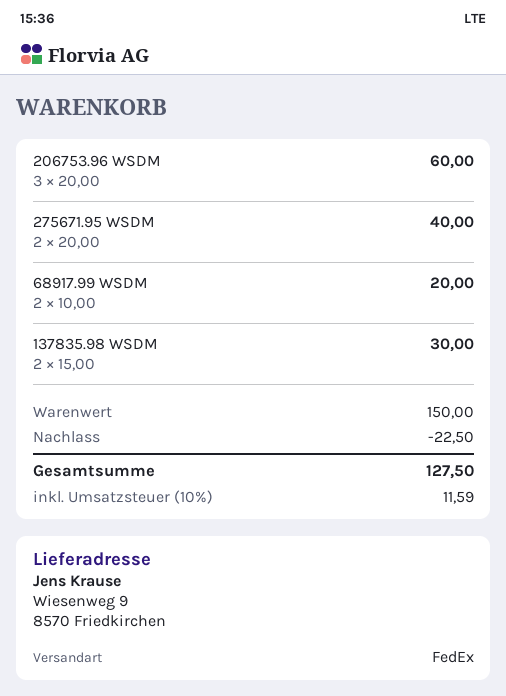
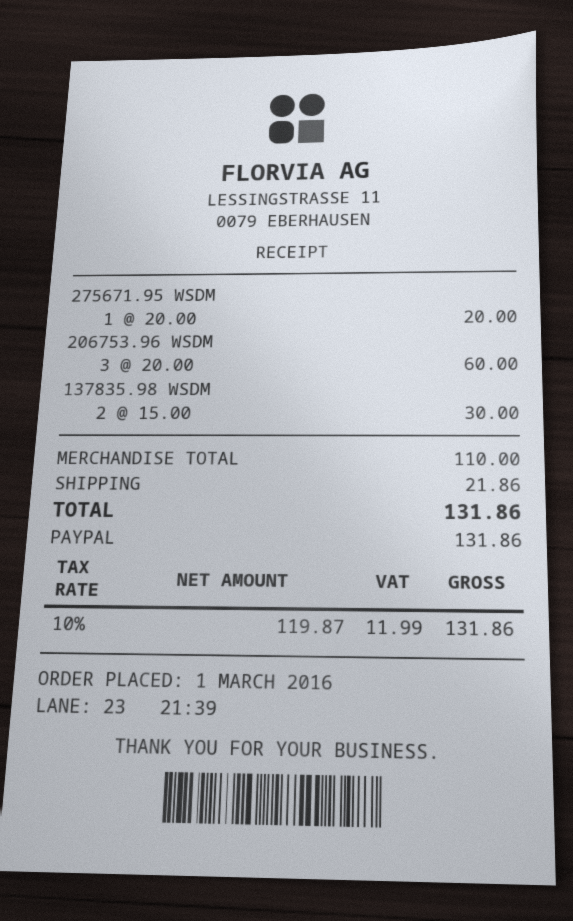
275671.95 WSDM: 2 x 20.00 = 40.00 -> 1 x 20.00 = 20.00
68917.99 WSDM: 2 x 10.00 = 20.00 -> none
subtotal: 150.00 -> 110.00
discount: 22.50 -> none
shipping: none -> 21.86
tax: 10% = 11.59 -> 10% = 11.99
total: 127.50 -> 131.86

